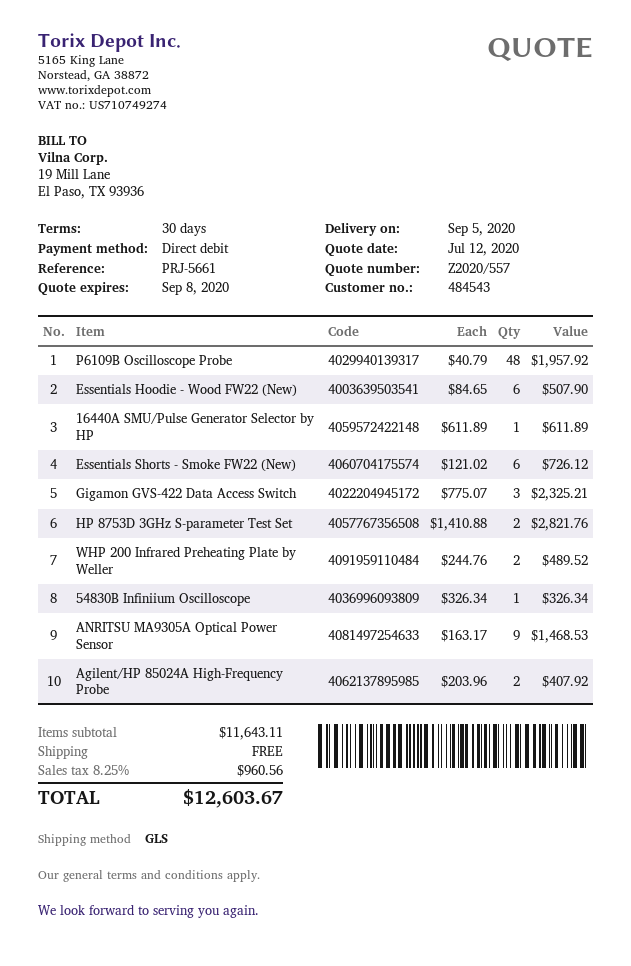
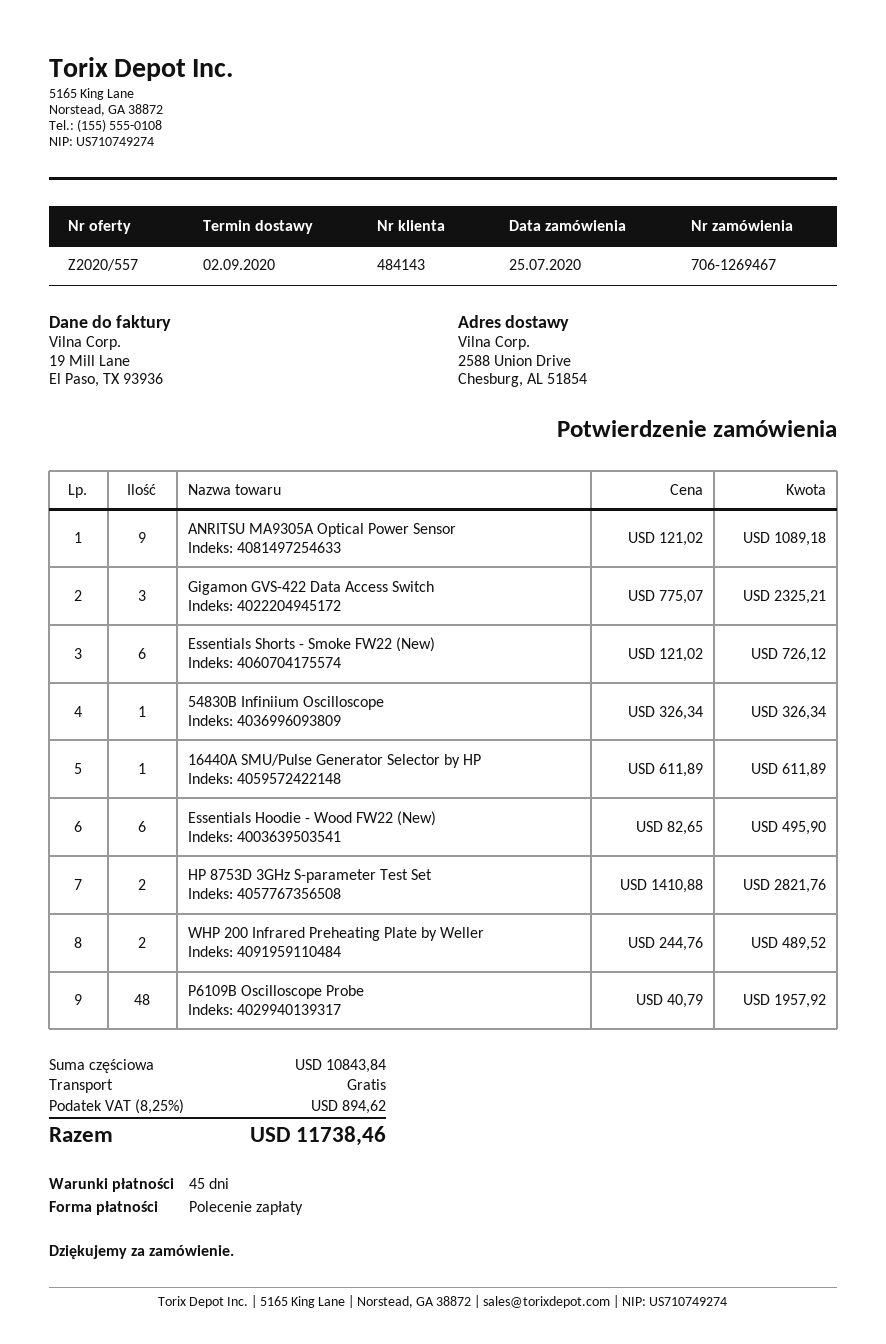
delivery date: 2020-09-05 -> 2020-09-02
payment terms: 30 days -> 45 days
customer number: 484543 -> 484143
Essentials Hoodie - Wood FW22 (New): 6 x 84.65 = 507.90 -> 6 x 82.65 = 495.90
ANRITSU MA9305A Optical Power Sensor: 9 x 163.17 = 1468.53 -> 9 x 121.02 = 1089.18
Agilent/HP 85024A High-Frequency Probe: 2 x 203.96 = 407.92 -> none
subtotal: 11643.11 -> 10843.84
tax: 8.25% = 960.56 -> 8.25% = 894.62
total: 12603.67 -> 11738.46

